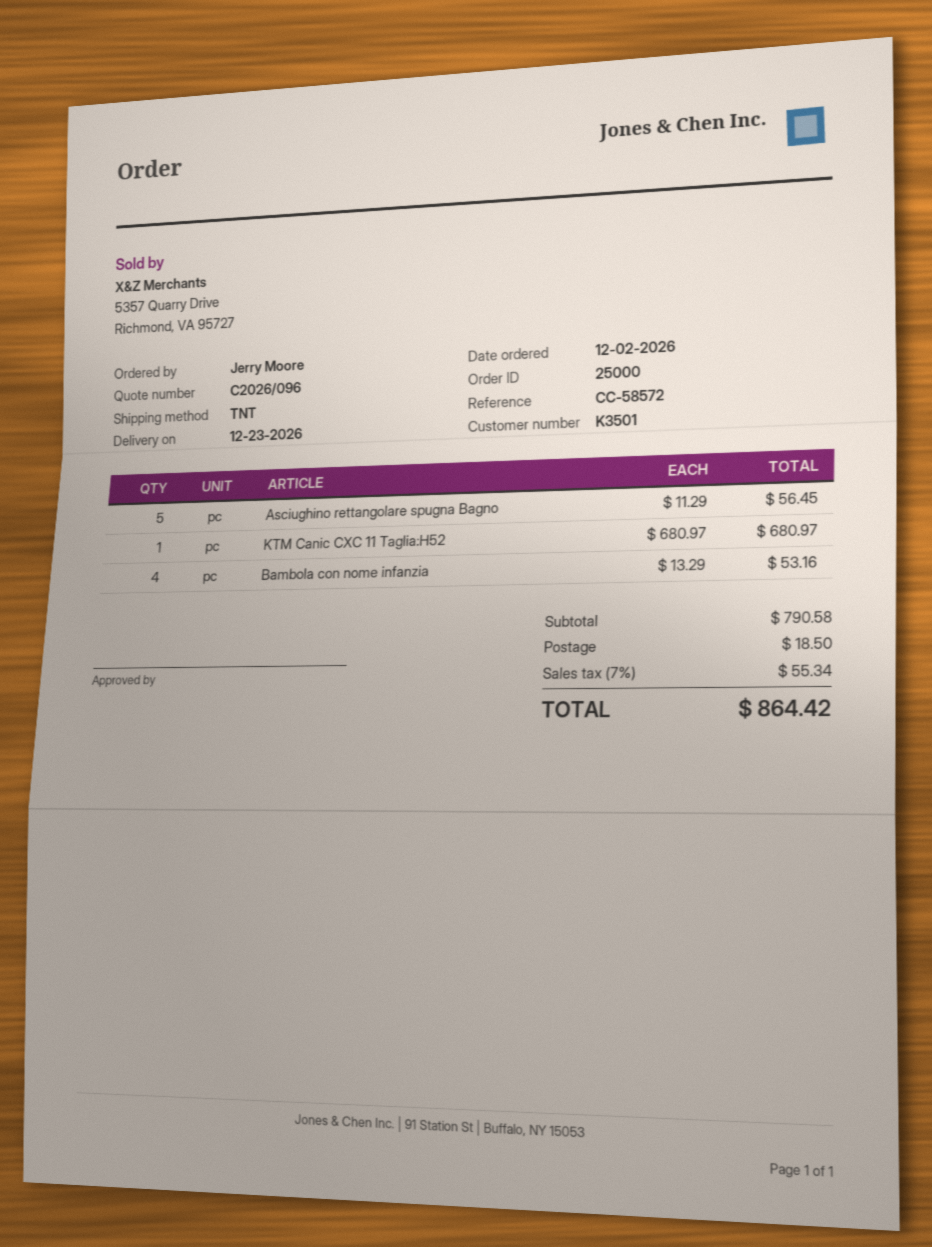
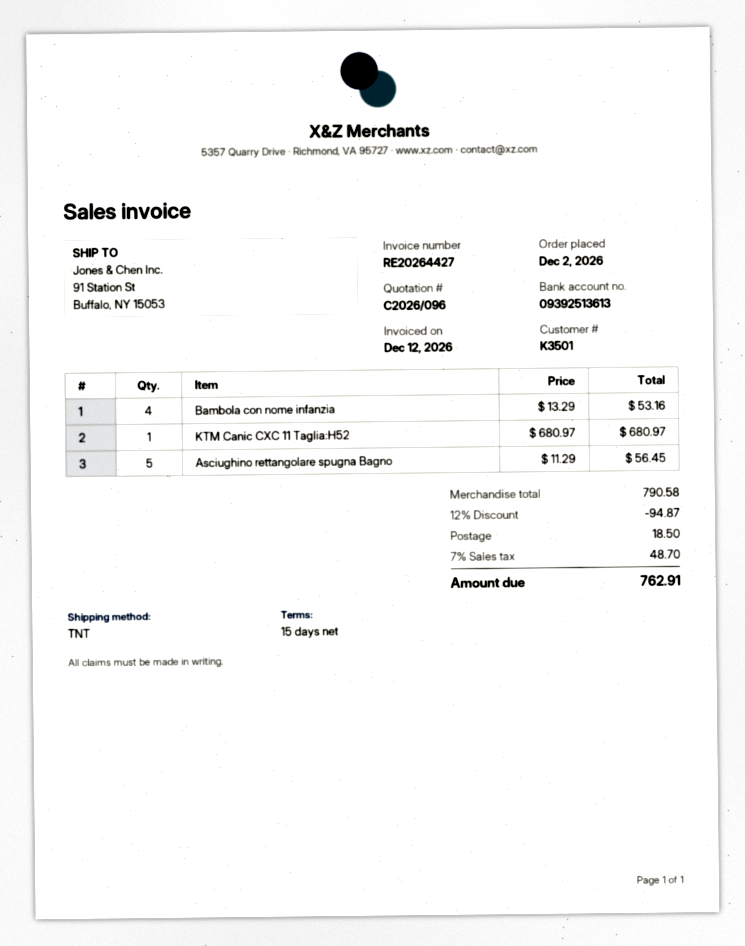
discount: none -> 12% = 94.87
tax: 7% = 55.34 -> 7% = 48.70
total: 864.42 -> 762.91

